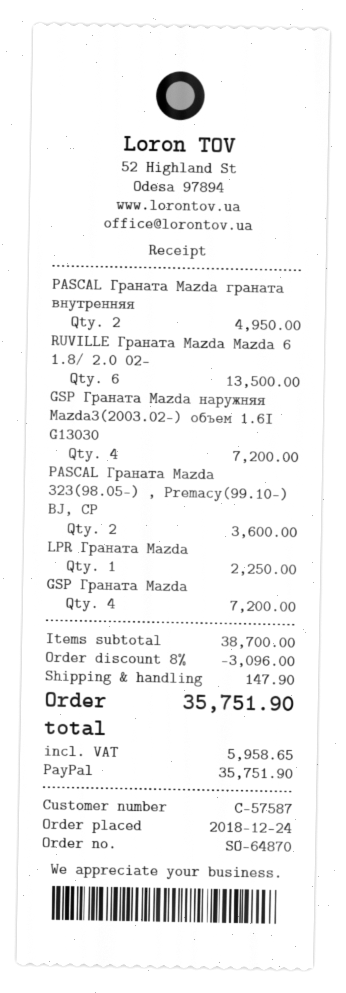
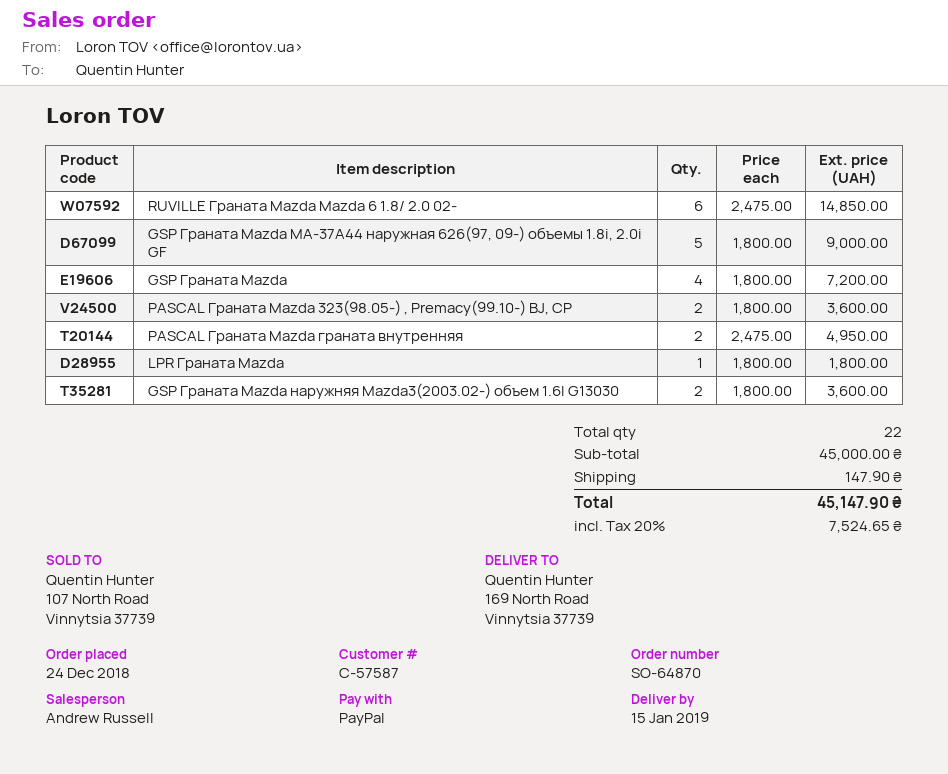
RUVILLE Граната Mazda Mazda 6 1.8/ 2.0 02-: 6 for 13500.00 -> 6 for 14850.00
GSP Граната Mazda наружняя Mazda3(2003.02-) объем 1.6I G13030: 4 for 7200.00 -> 2 for 3600.00
LPR Граната Mazda: 1 for 2250.00 -> 1 for 1800.00
GSP Граната Mazda MA-37A44 наружная 626(97, 09-) объемы 1.8i, 2.0i GF: none -> 5 for 9000.00
subtotal: 38700.00 -> 45000.00
discount: 8% = 3096.00 -> none
tax: 5958.65 -> 7524.65
total: 35751.90 -> 45147.90

